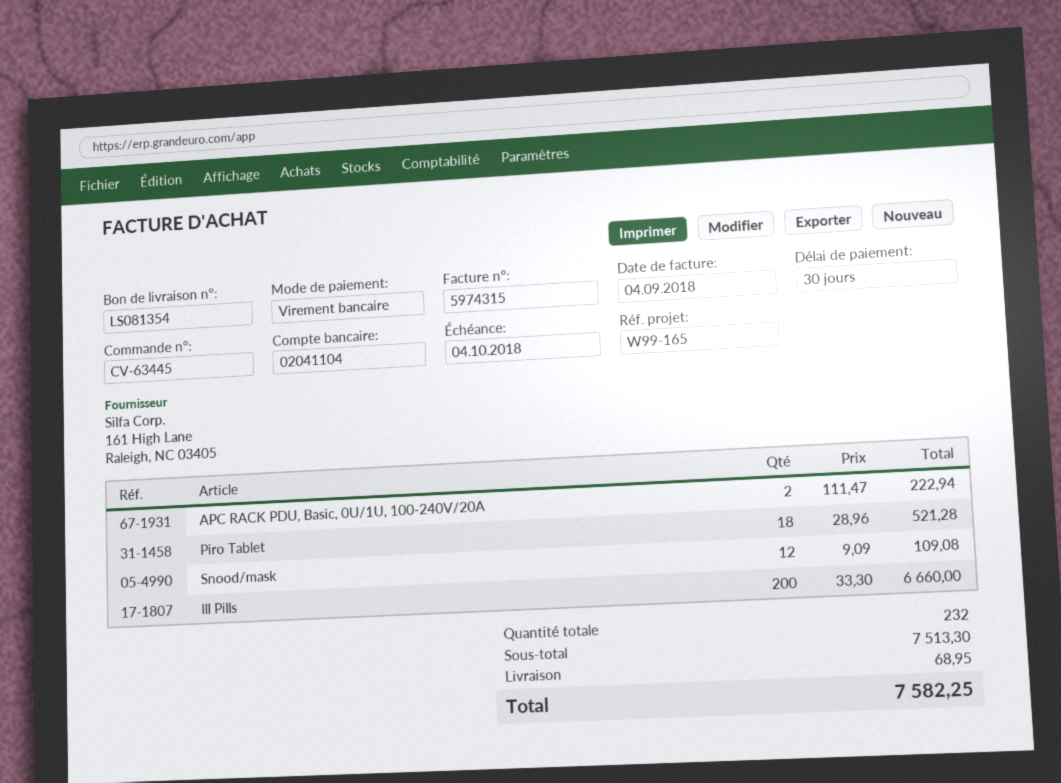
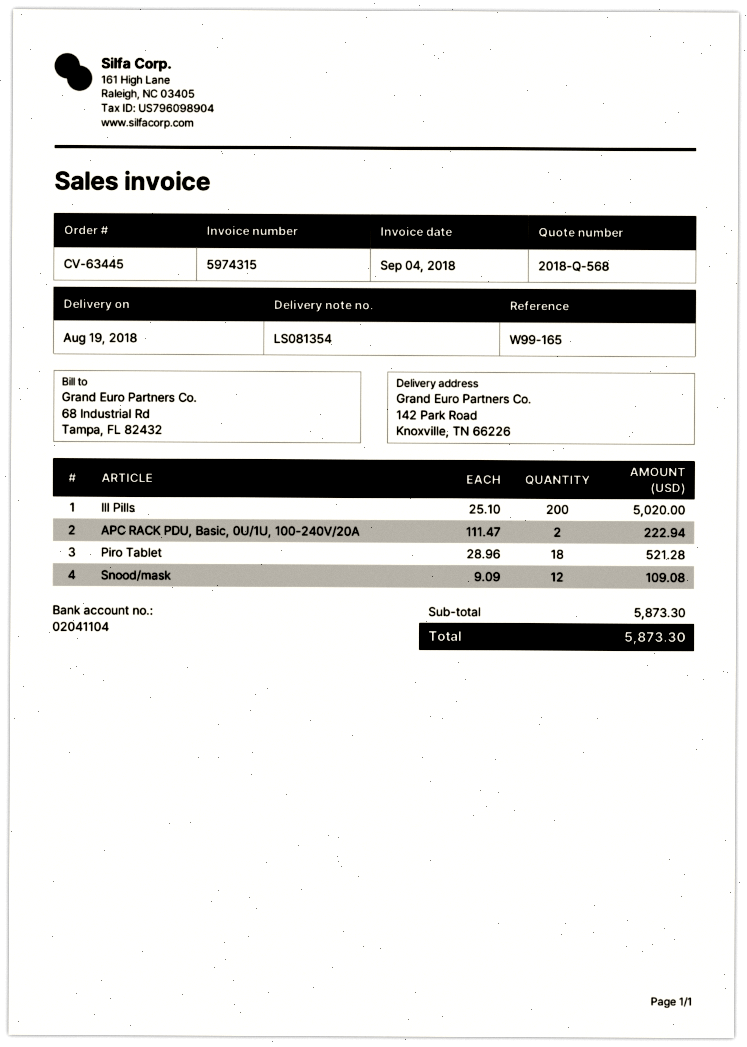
Ill Pills: 200 x 33.30 = 6660.00 -> 200 x 25.10 = 5020.00
subtotal: 7513.30 -> 5873.30
shipping: 68.95 -> none
total: 7582.25 -> 5873.30

